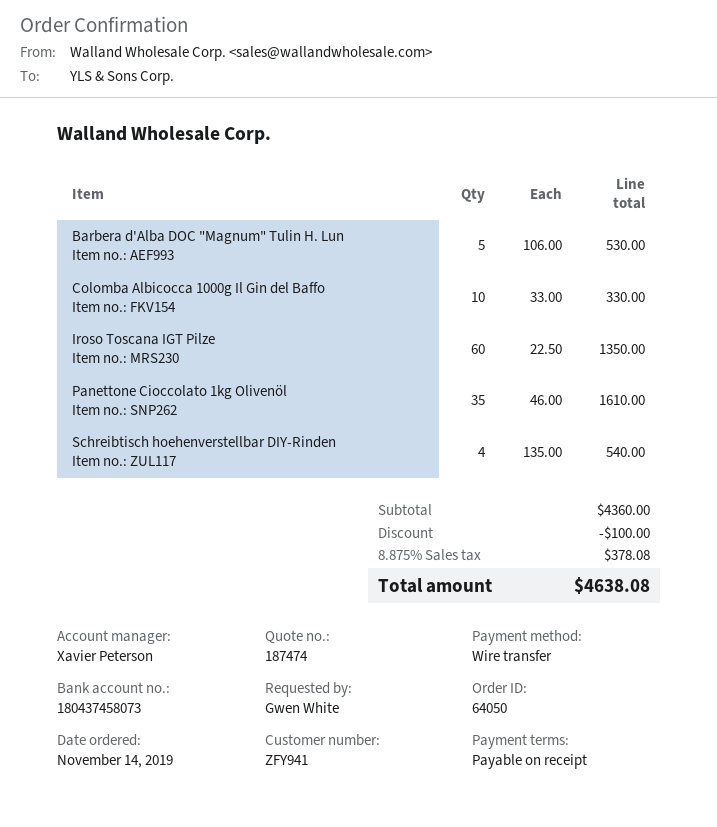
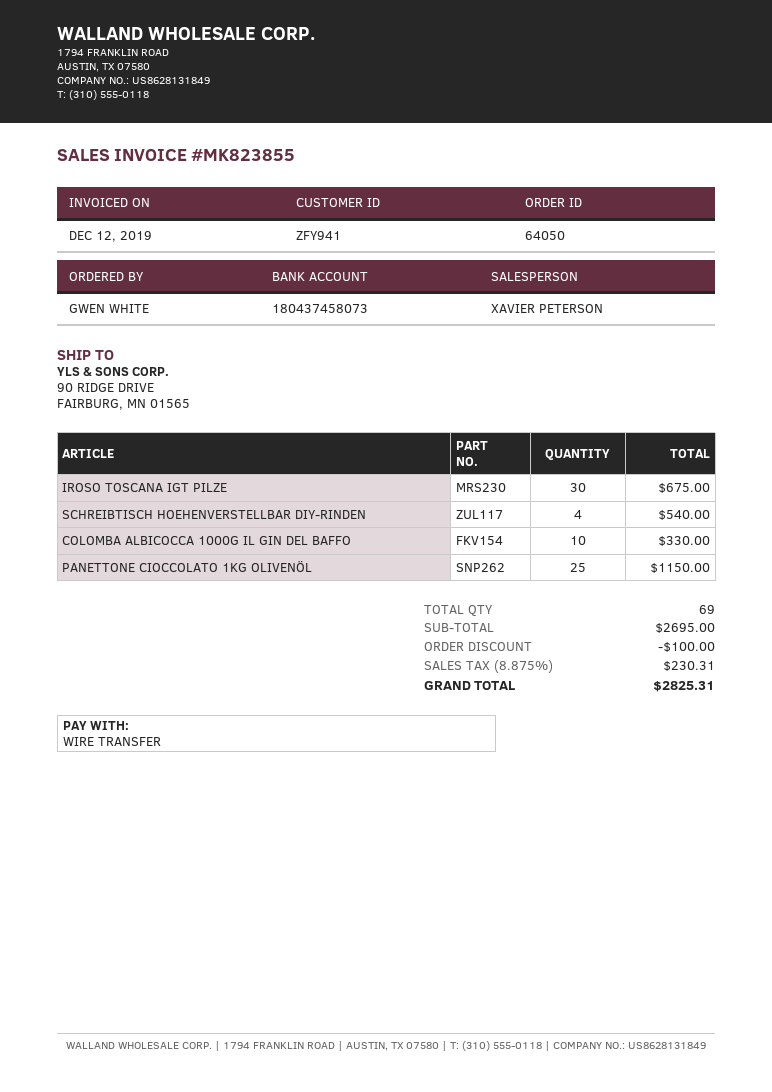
Barbera d'Alba DOC "Magnum" Tulin H. Lun: 5 for 530.00 -> none
Iroso Toscana IGT Pilze: 60 for 1350.00 -> 30 for 675.00
Panettone Cioccolato 1kg Olivenöl: 35 for 1610.00 -> 25 for 1150.00
subtotal: 4360.00 -> 2695.00
tax: 8.875% = 378.08 -> 8.875% = 230.31
total: 4638.08 -> 2825.31

